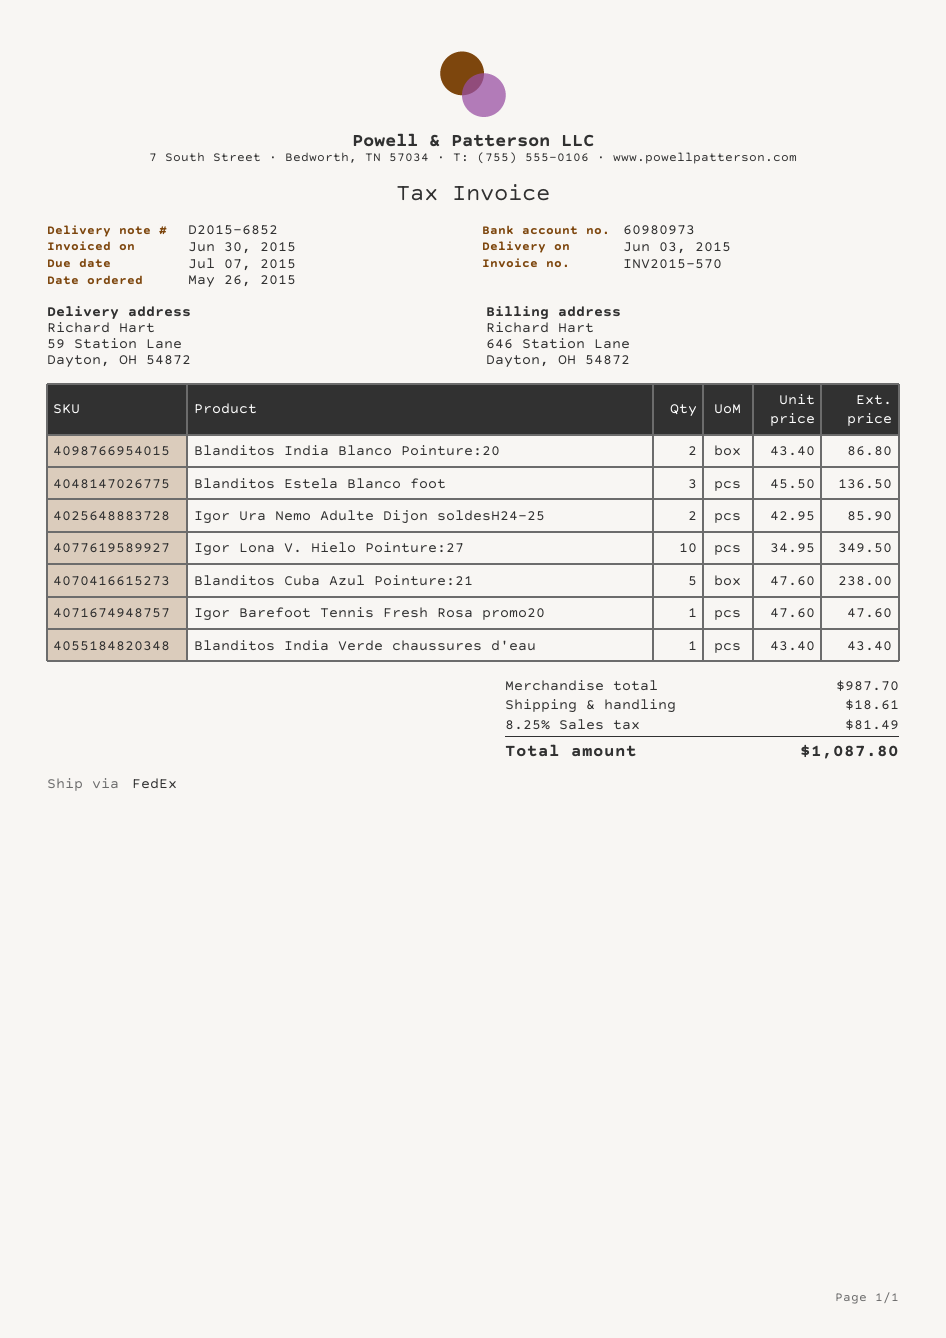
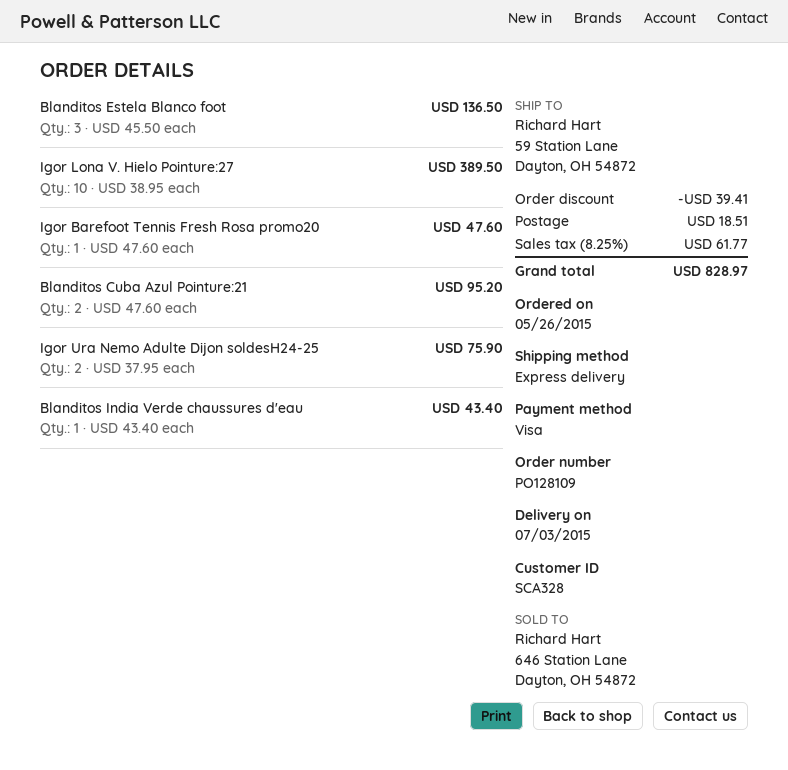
delivery date: 2015-06-03 -> 2015-07-03
shipping method: FedEx -> express
Blanditos India Blanco Pointure:20: 2 x 43.40 = 86.80 -> none
Igor Ura Nemo Adulte Dijon soldesH24-25: 2 x 42.95 = 85.90 -> 2 x 37.95 = 75.90
Igor Lona V. Hielo Pointure:27: 10 x 34.95 = 349.50 -> 10 x 38.95 = 389.50
Blanditos Cuba Azul Pointure:21: 5 x 47.60 = 238.00 -> 2 x 47.60 = 95.20
discount: none -> 39.41
shipping: 18.61 -> 18.51
tax: 8.25% = 81.49 -> 8.25% = 61.77
total: 1087.80 -> 828.97

